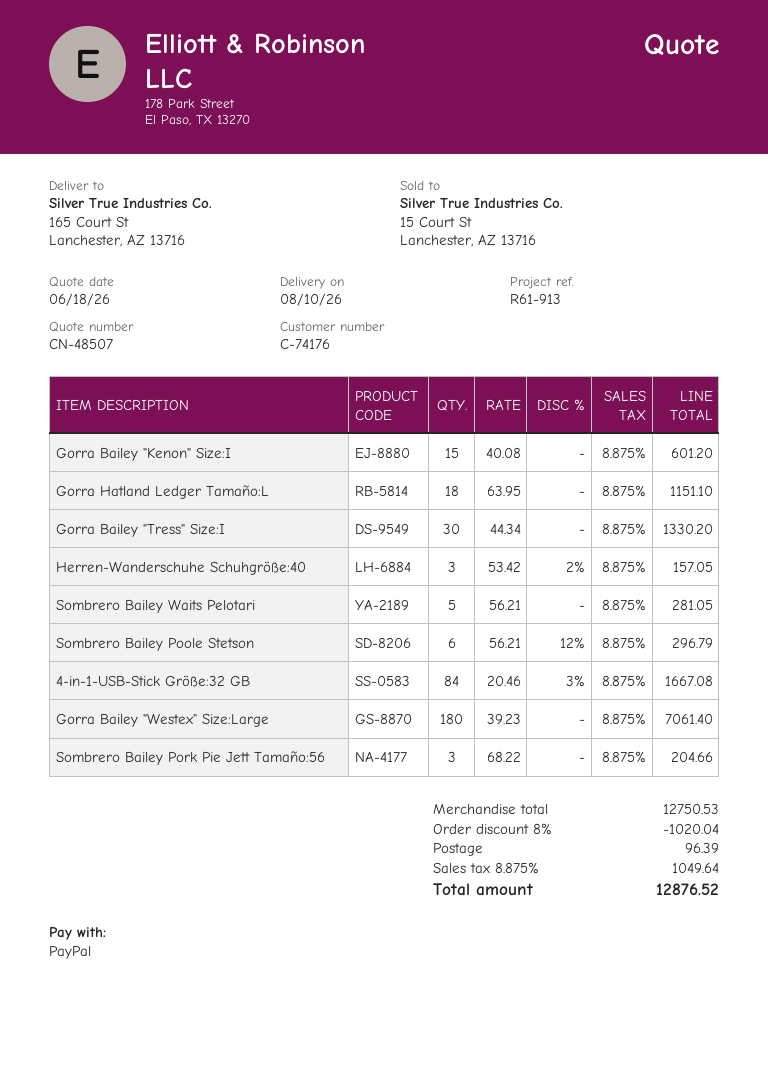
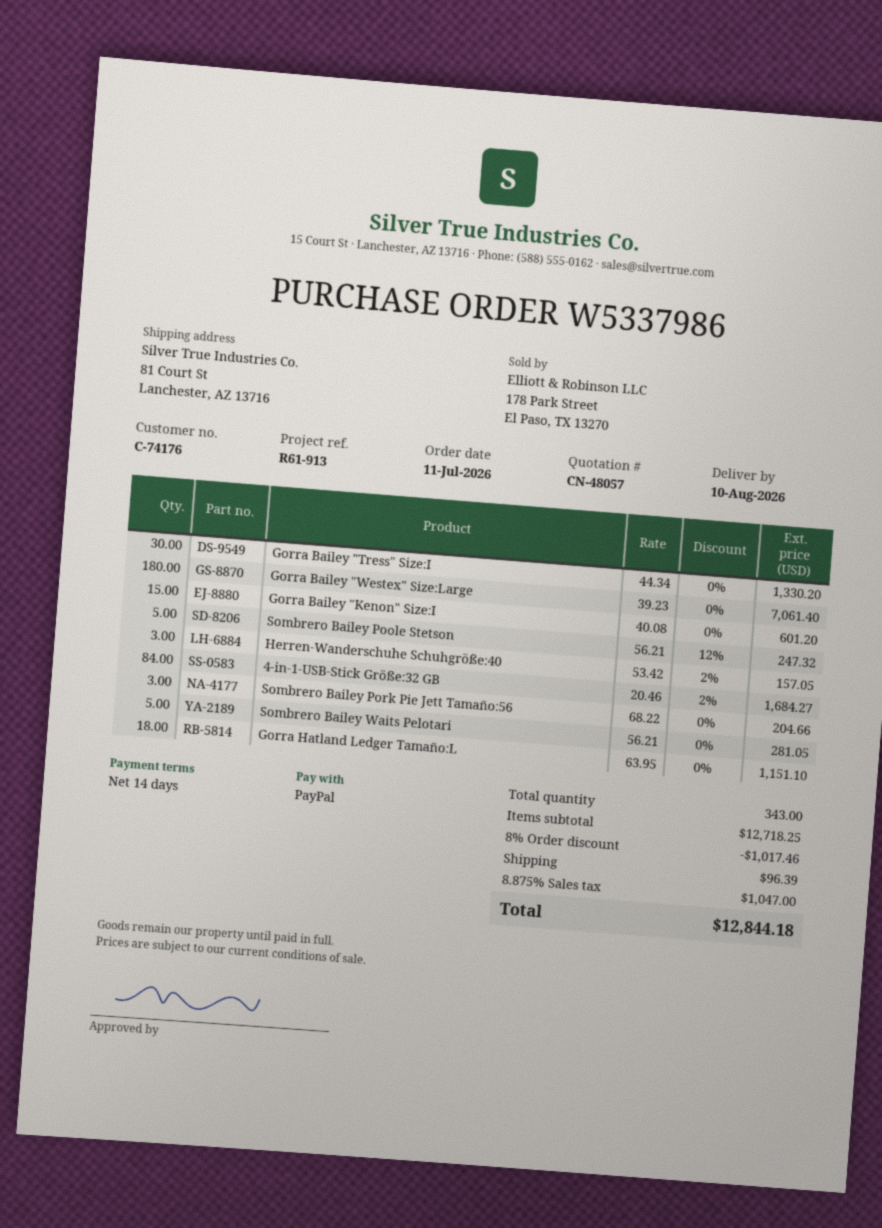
quote number: CN-48507 -> CN-48057
ship to: 165 Court St, Lanchester, AZ 13716 -> 81 Court St, Lanchester, AZ 13716
Sombrero Bailey Poole Stetson: 6 x 56.21 - 12% = 296.79 -> 5 x 56.21 - 12% = 247.32
4-in-1-USB-Stick Größe:32 GB: 84 x 20.46 - 3% = 1667.08 -> 84 x 20.46 - 2% = 1684.27
subtotal: 12750.53 -> 12718.25
discount: 8% = 1020.04 -> 8% = 1017.46
tax: 8.875% = 1049.64 -> 8.875% = 1047.00
total: 12876.52 -> 12844.18

